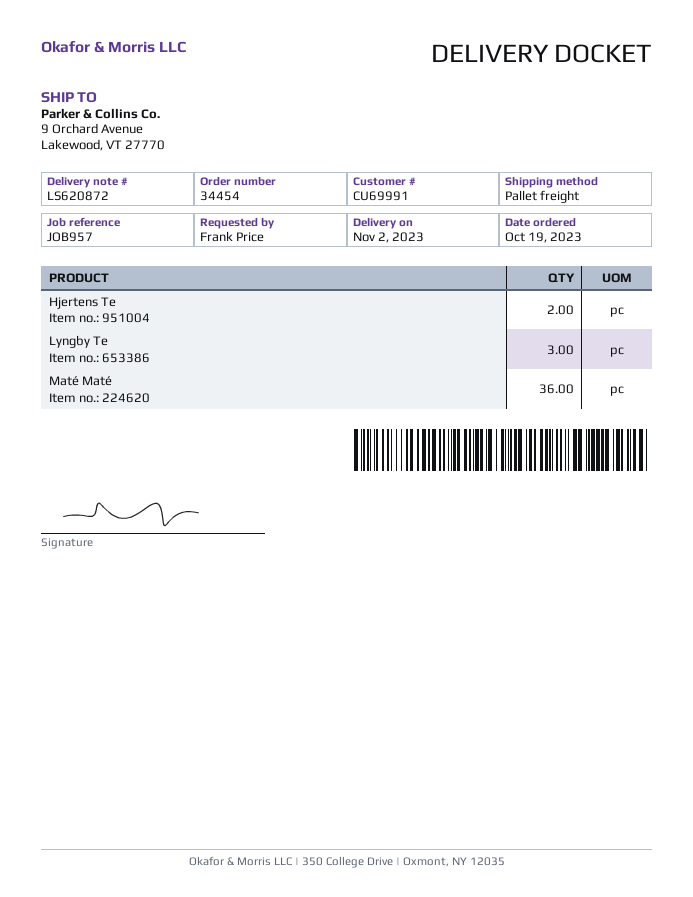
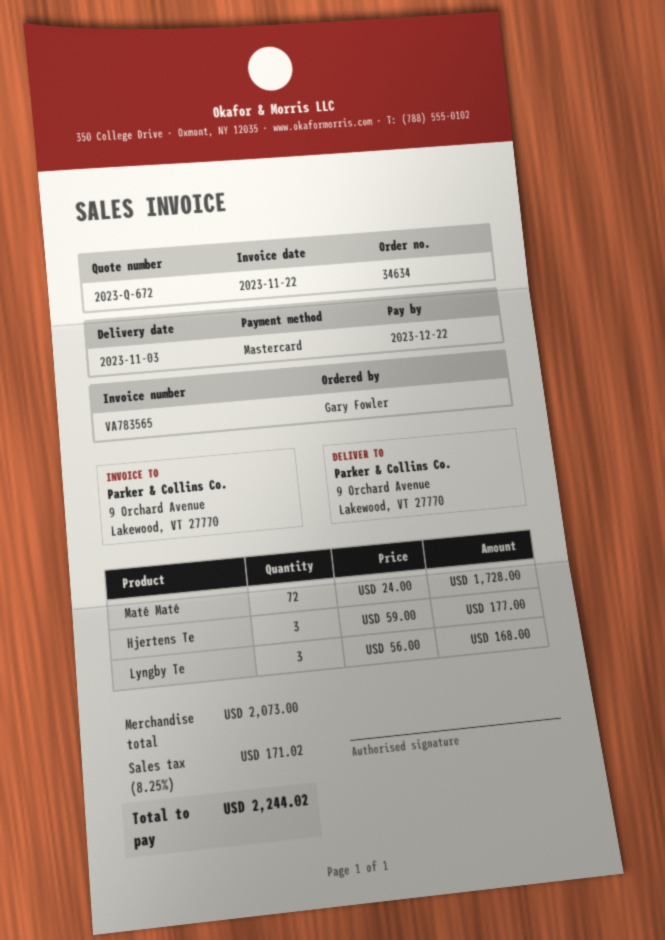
order number: 34454 -> 34634
delivery date: 2023-11-02 -> 2023-11-03
ordered by: Frank Price -> Gary Fowler
Hjertens Te: 2 -> 3
Maté Maté: 36 -> 72

